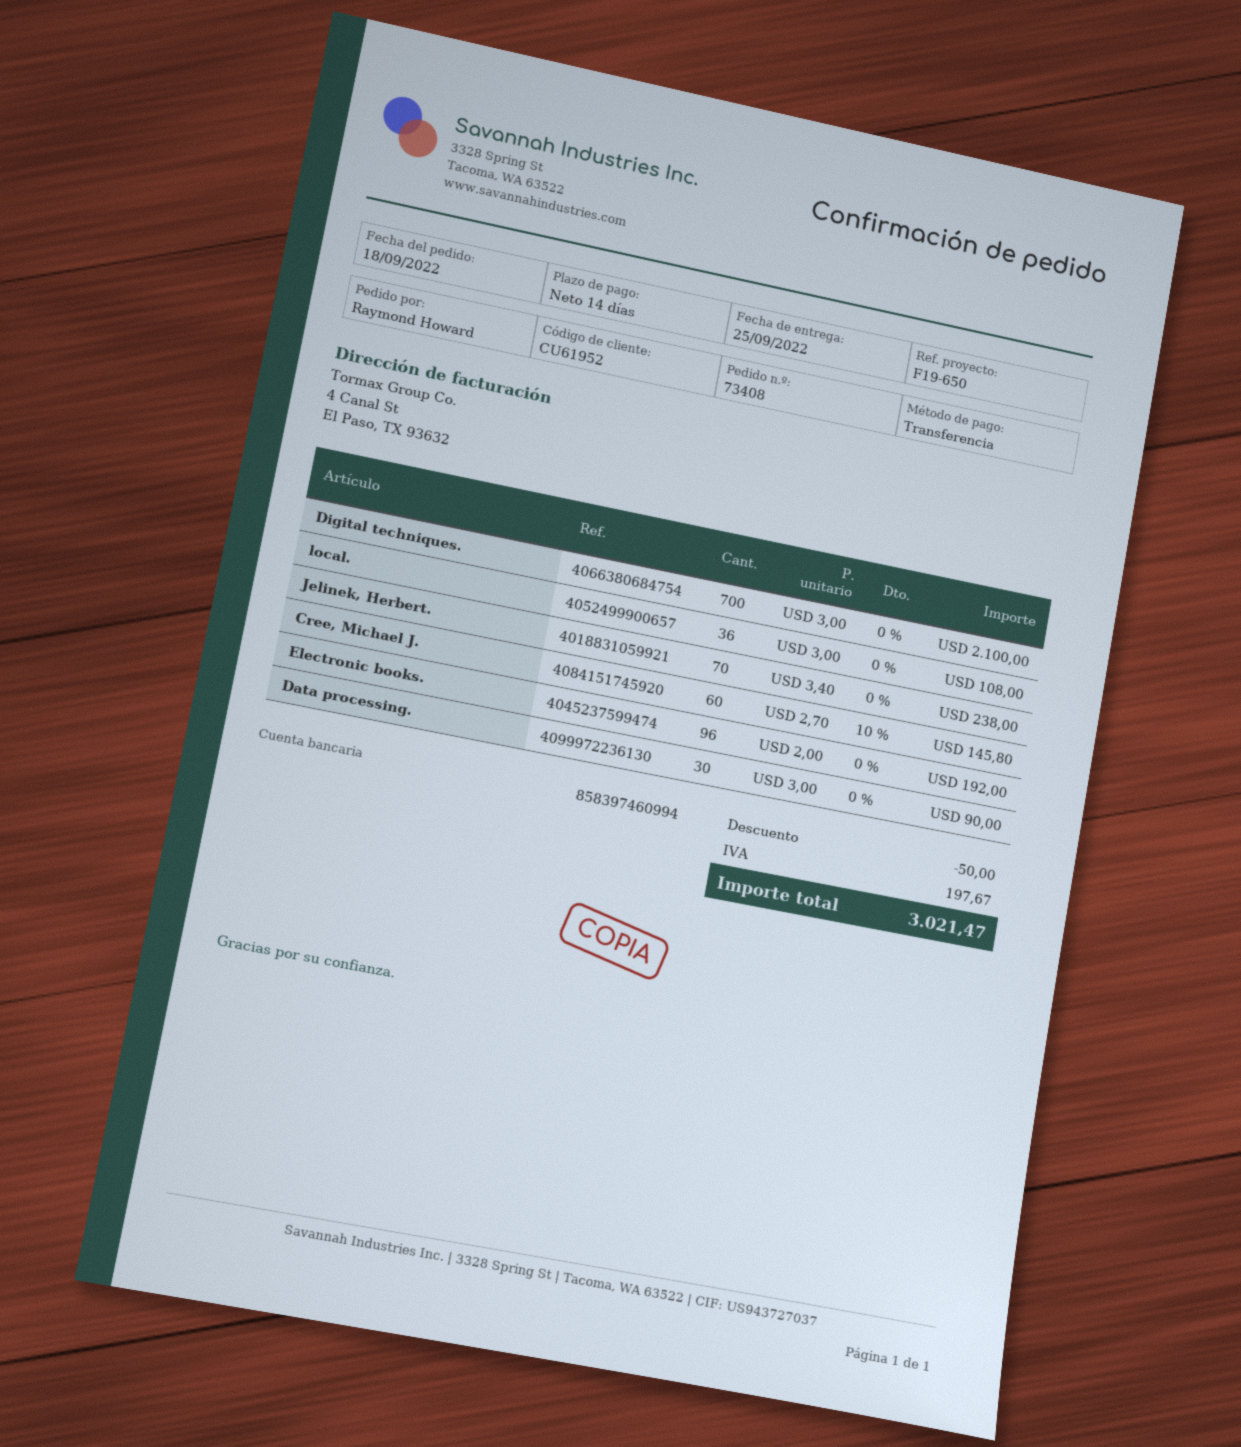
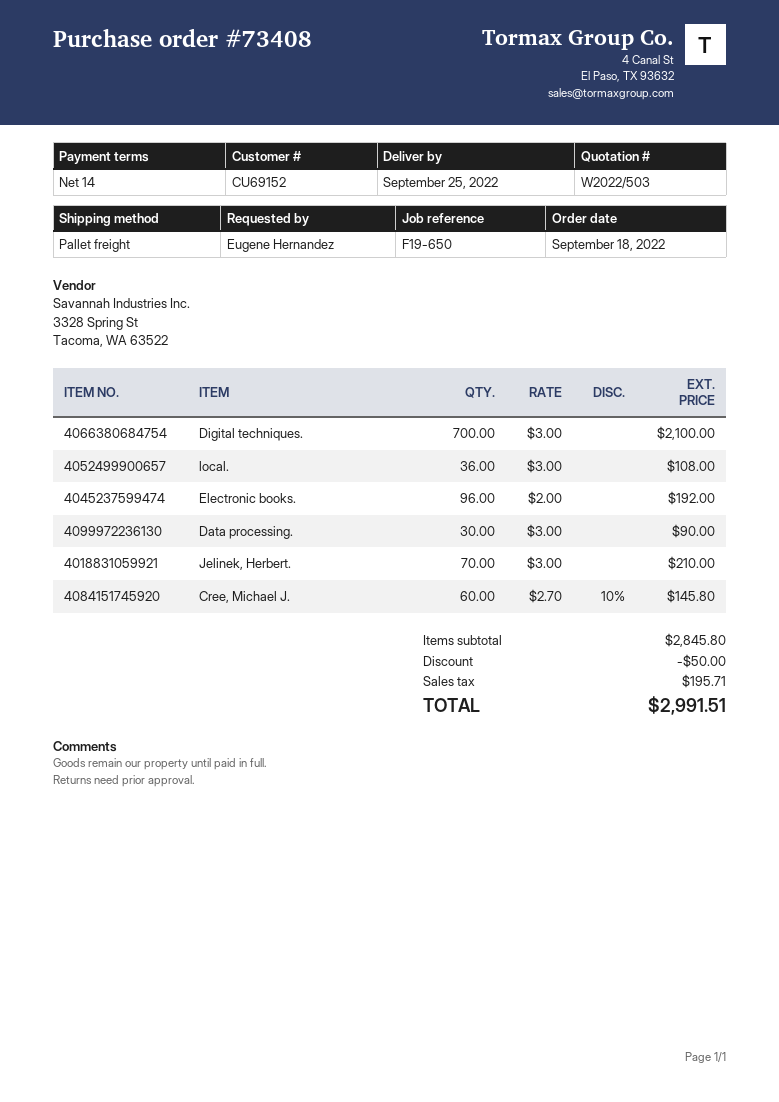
customer number: CU61952 -> CU69152
ordered by: Raymond Howard -> Eugene Hernandez
Jelinek, Herbert.: 70 x 3.40 = 238.00 -> 70 x 3.00 = 210.00
tax: 197.67 -> 195.71
total: 3021.47 -> 2991.51

